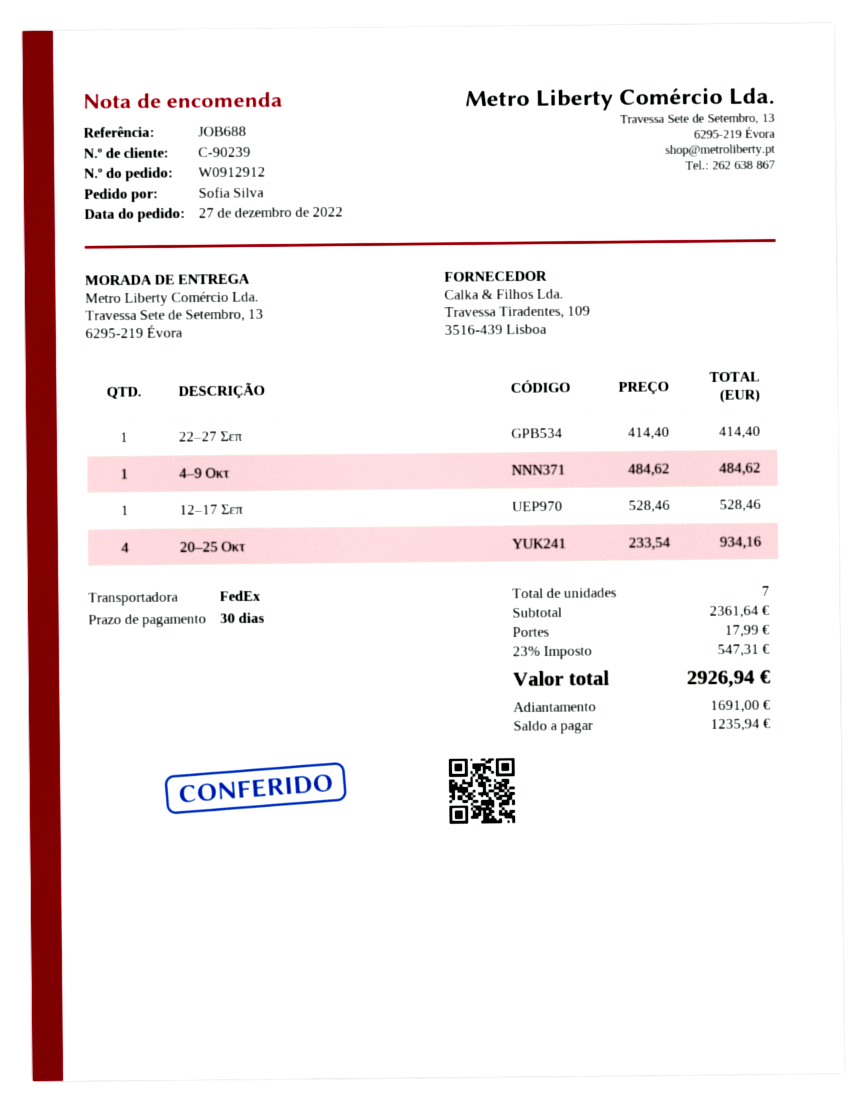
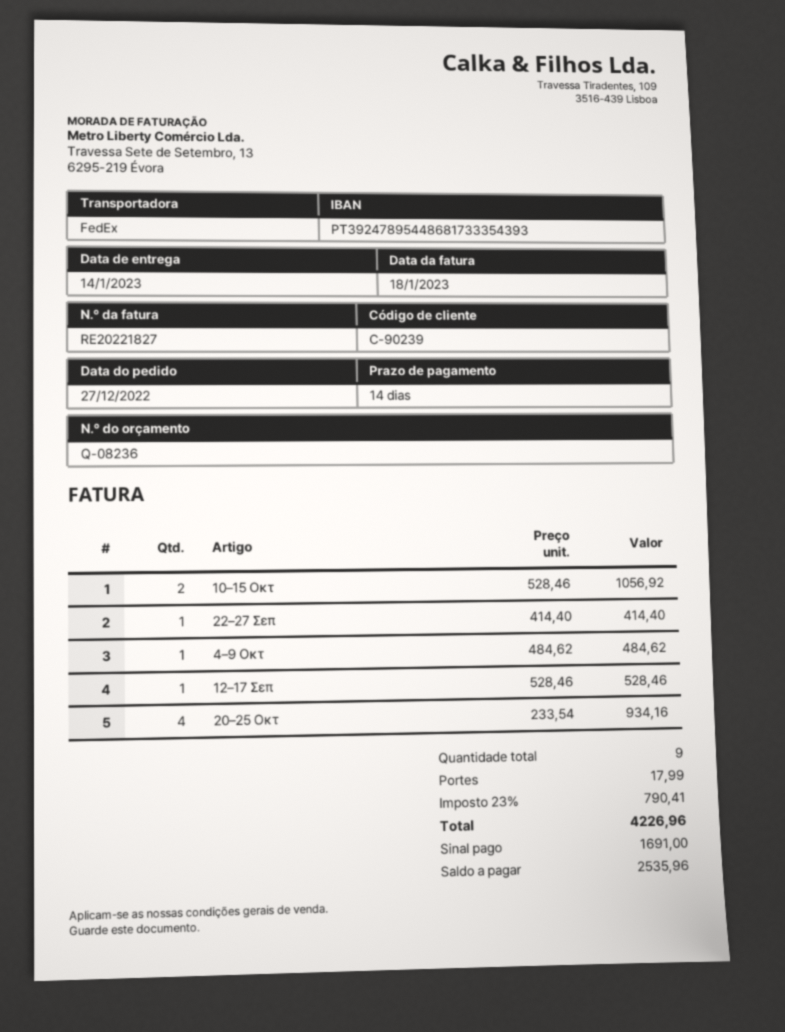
payment terms: 30 days -> 14 days
10–15 Οκτ: none -> 2 x 528.46 = 1056.92
total quantity: 7 -> 9
tax: 23% = 547.31 -> 23% = 790.41
total: 2926.94 -> 4226.96
balance: 1235.94 -> 2535.96

